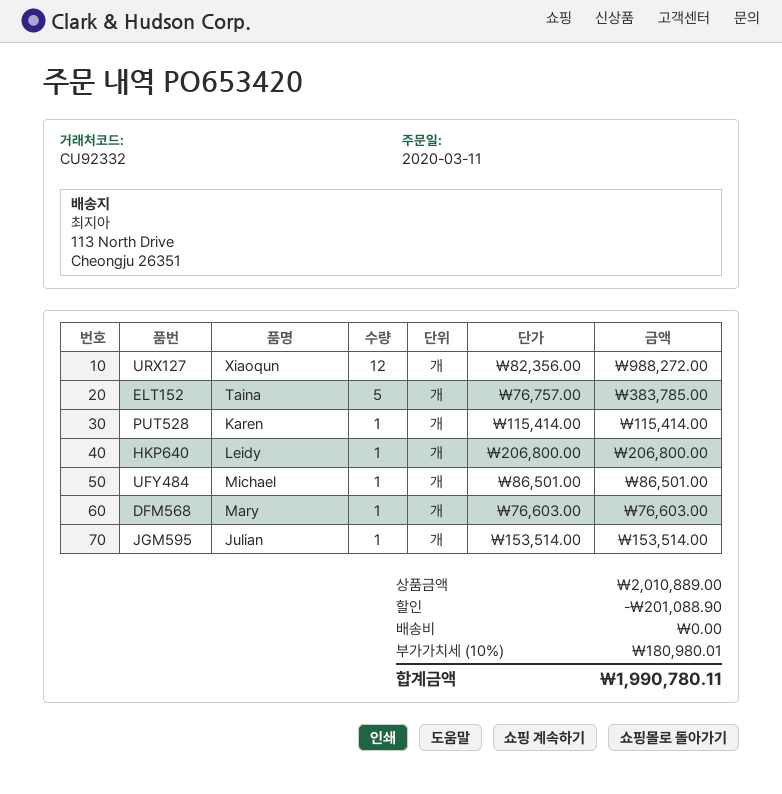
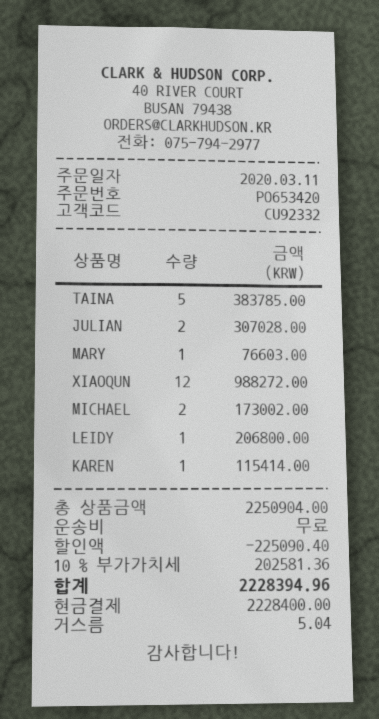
Michael: 1 for 86501.00 -> 2 for 173002.00
Julian: 1 for 153514.00 -> 2 for 307028.00
subtotal: 2010889.00 -> 2250904.00
discount: 201088.90 -> 225090.40
tax: 10% = 180980.01 -> 10% = 202581.36
total: 1990780.11 -> 2228394.96

